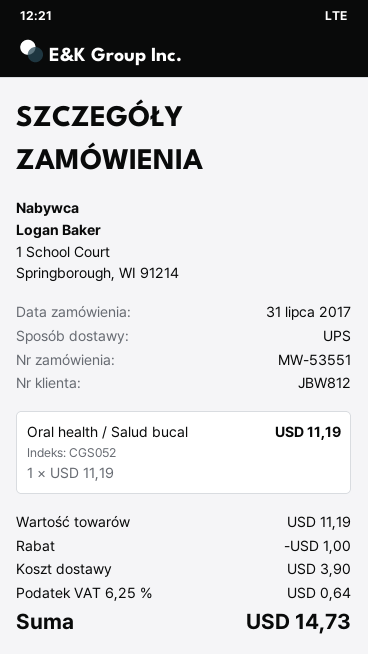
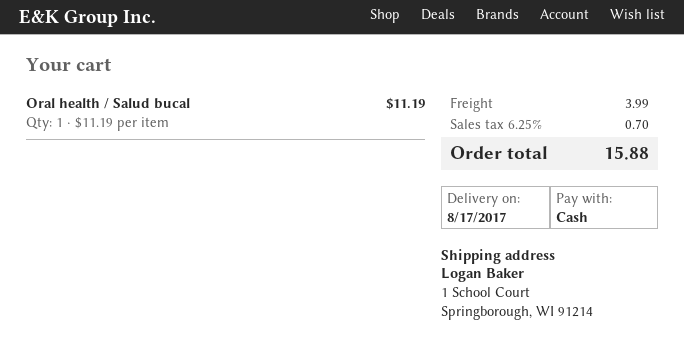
discount: 1.00 -> none
shipping: 3.90 -> 3.99
tax: 6.25% = 0.64 -> 6.25% = 0.70
total: 14.73 -> 15.88

